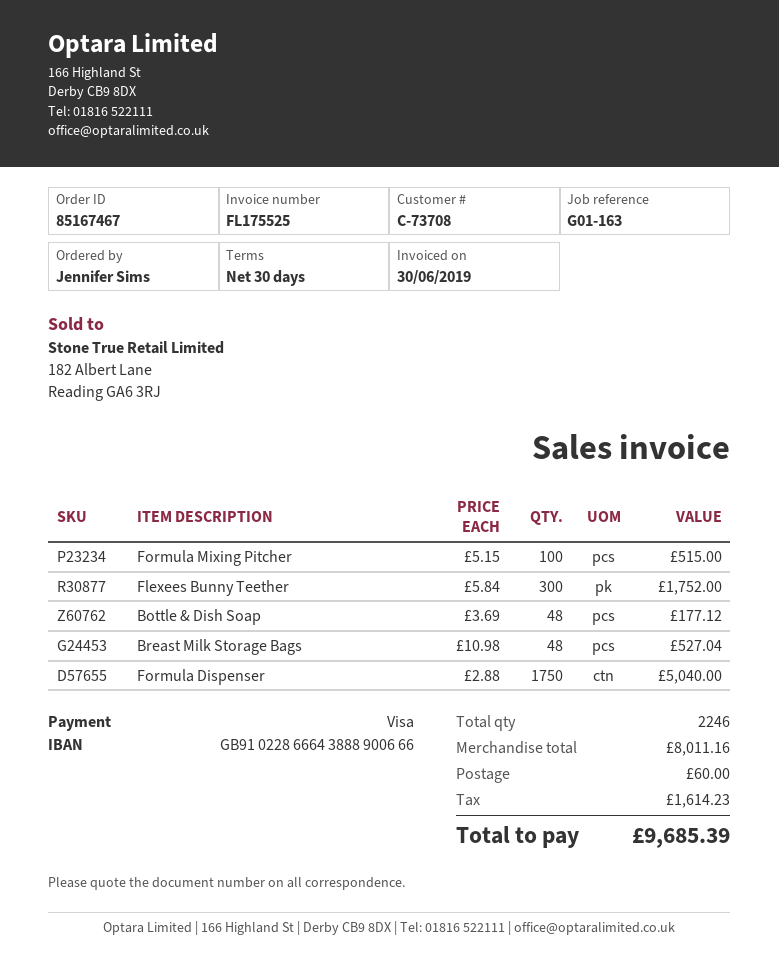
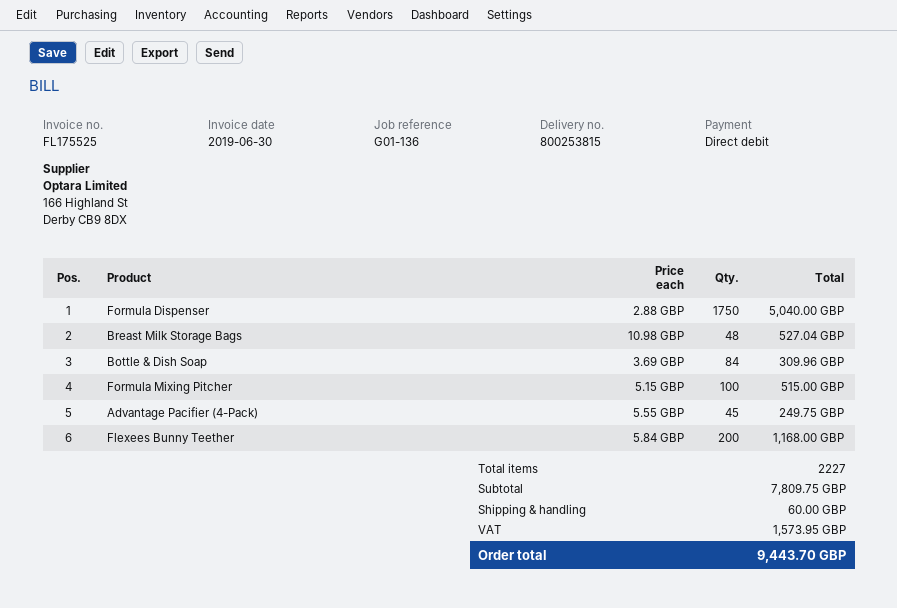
reference: G01-163 -> G01-136
payment method: Visa -> direct debit
Flexees Bunny Teether: 300 x 5.84 = 1752.00 -> 200 x 5.84 = 1168.00
Bottle & Dish Soap: 48 x 3.69 = 177.12 -> 84 x 3.69 = 309.96
Advantage Pacifier (4-Pack): none -> 45 x 5.55 = 249.75
total quantity: 2246 -> 2227
subtotal: 8011.16 -> 7809.75
tax: 1614.23 -> 1573.95
total: 9685.39 -> 9443.70

